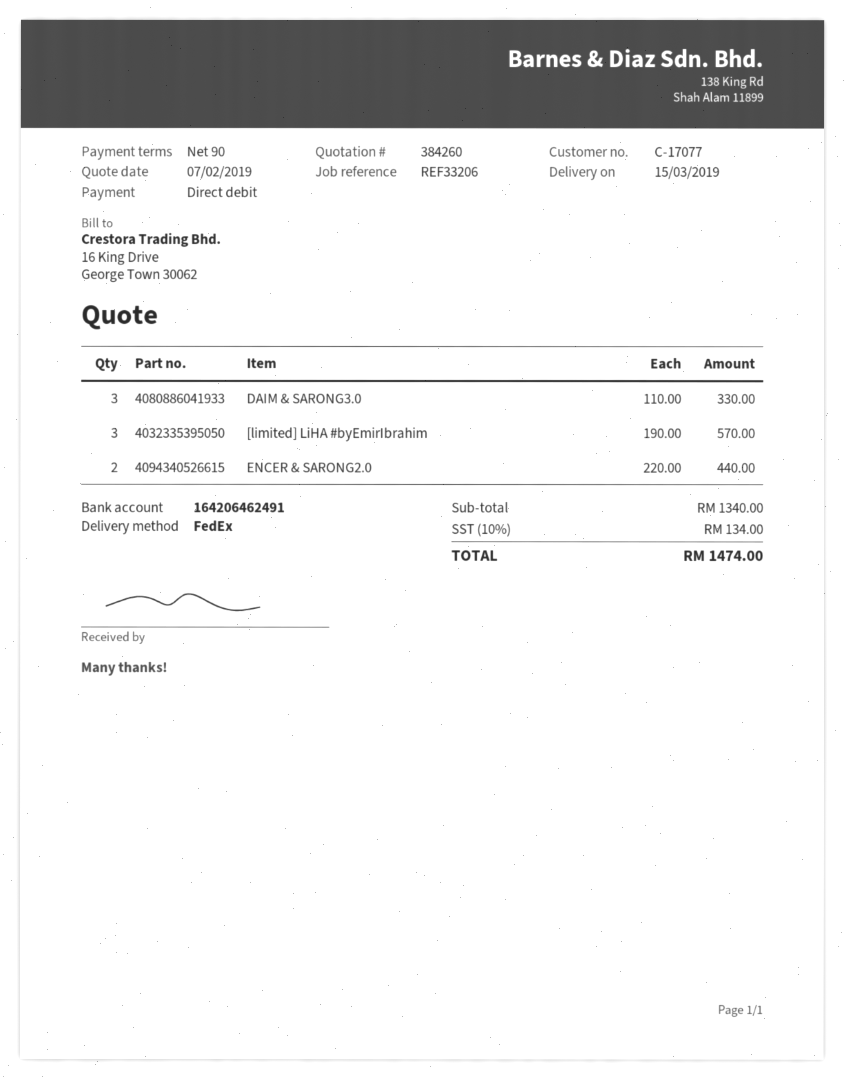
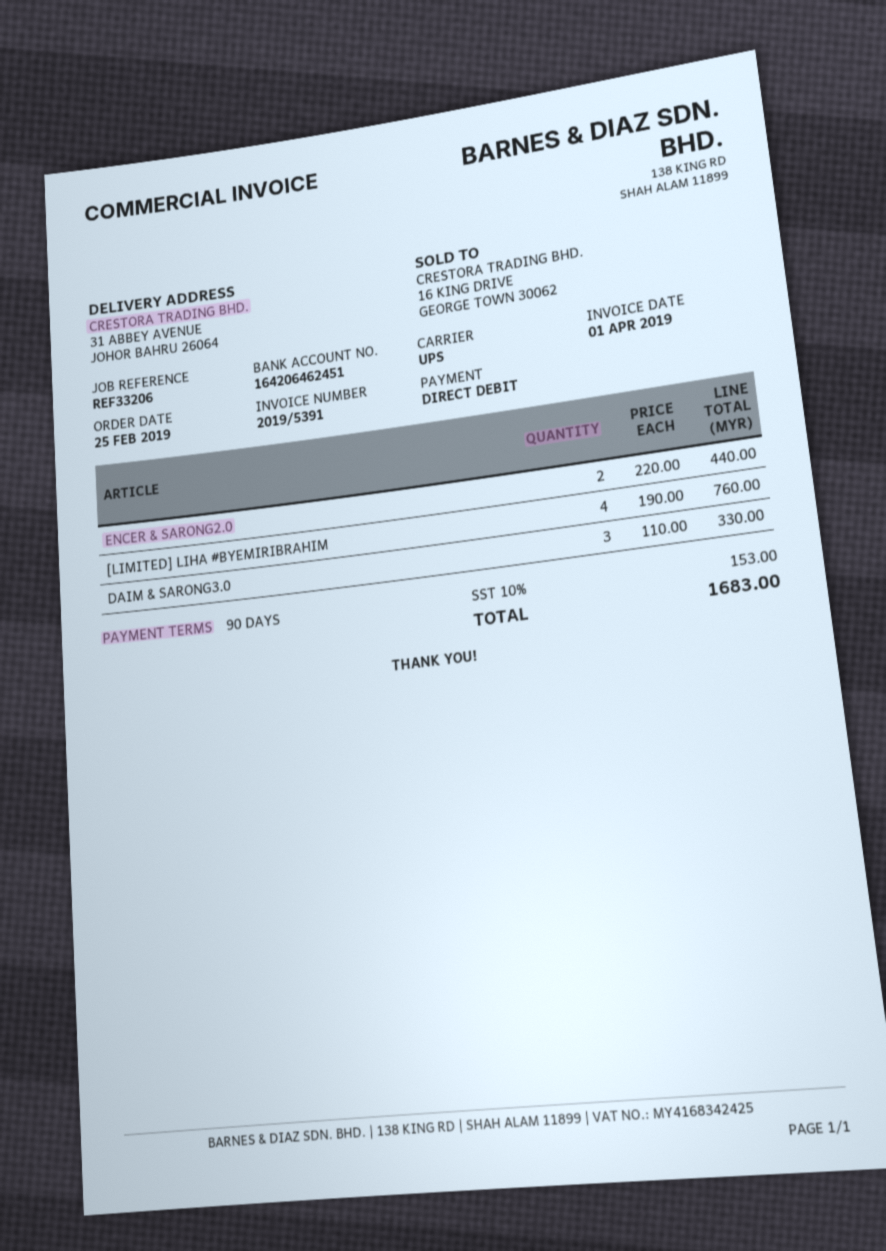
bank account: 164206462491 -> 164206462451
shipping method: FedEx -> UPS
[limited] LiHA #byEmirIbrahim: 3 x 190.00 = 570.00 -> 4 x 190.00 = 760.00
tax: 10% = 134.00 -> 10% = 153.00
total: 1474.00 -> 1683.00

